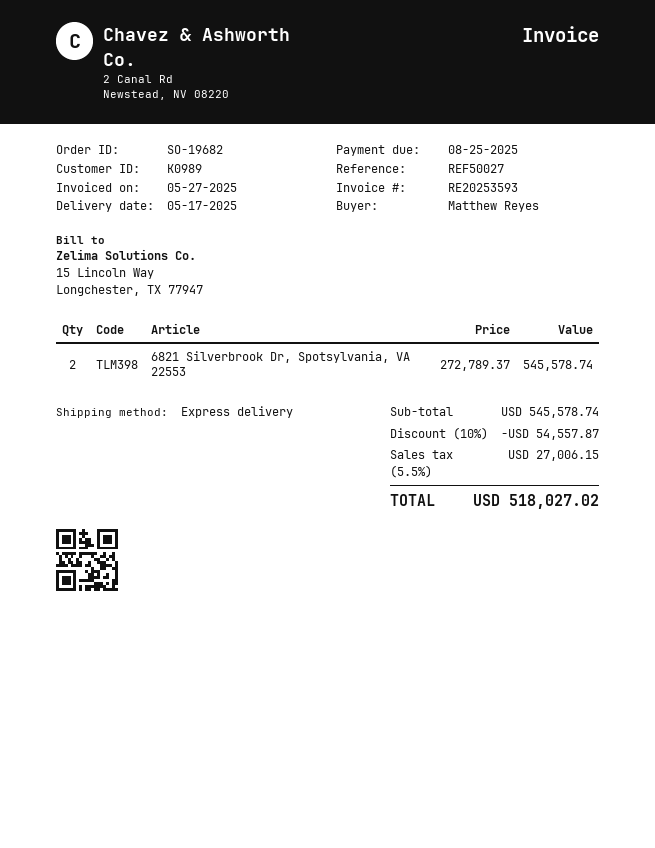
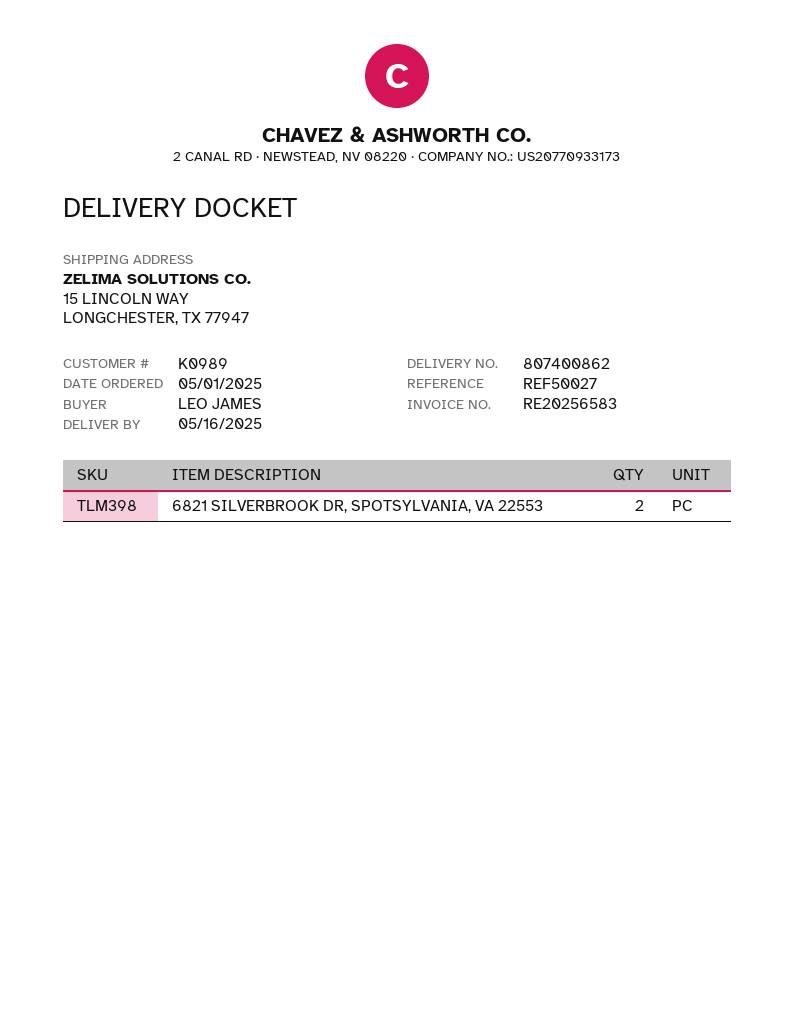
delivery date: 2025-05-17 -> 2025-05-16
invoice number: RE20253593 -> RE20256583
ordered by: Matthew Reyes -> LEO JAMES

